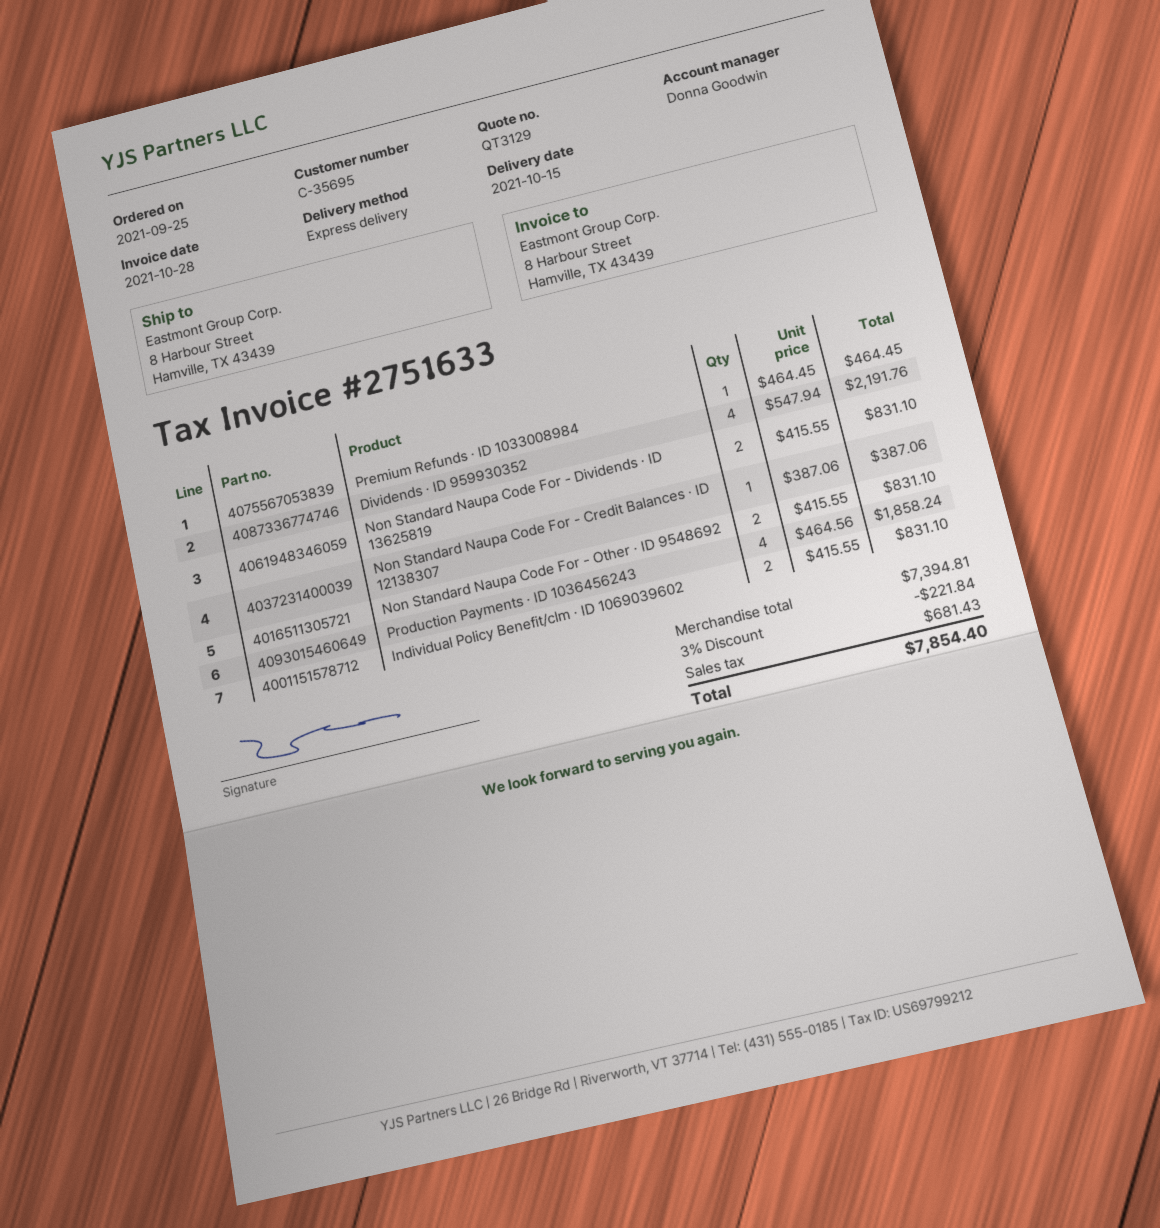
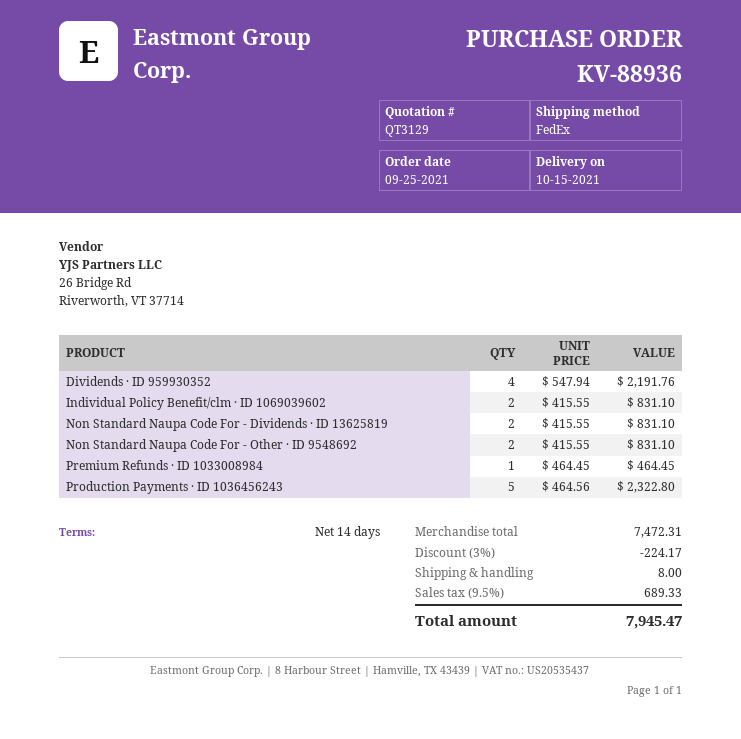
shipping method: express -> FedEx
Non Standard Naupa Code For - Credit Balances · ID 12138307: 1 x 387.06 = 387.06 -> none
Production Payments · ID 1036456243: 4 x 464.56 = 1858.24 -> 5 x 464.56 = 2322.80
subtotal: 7394.81 -> 7472.31
discount: 3% = 221.84 -> 3% = 224.17
shipping: none -> 8.00
tax: 681.43 -> 689.33
total: 7854.40 -> 7945.47

